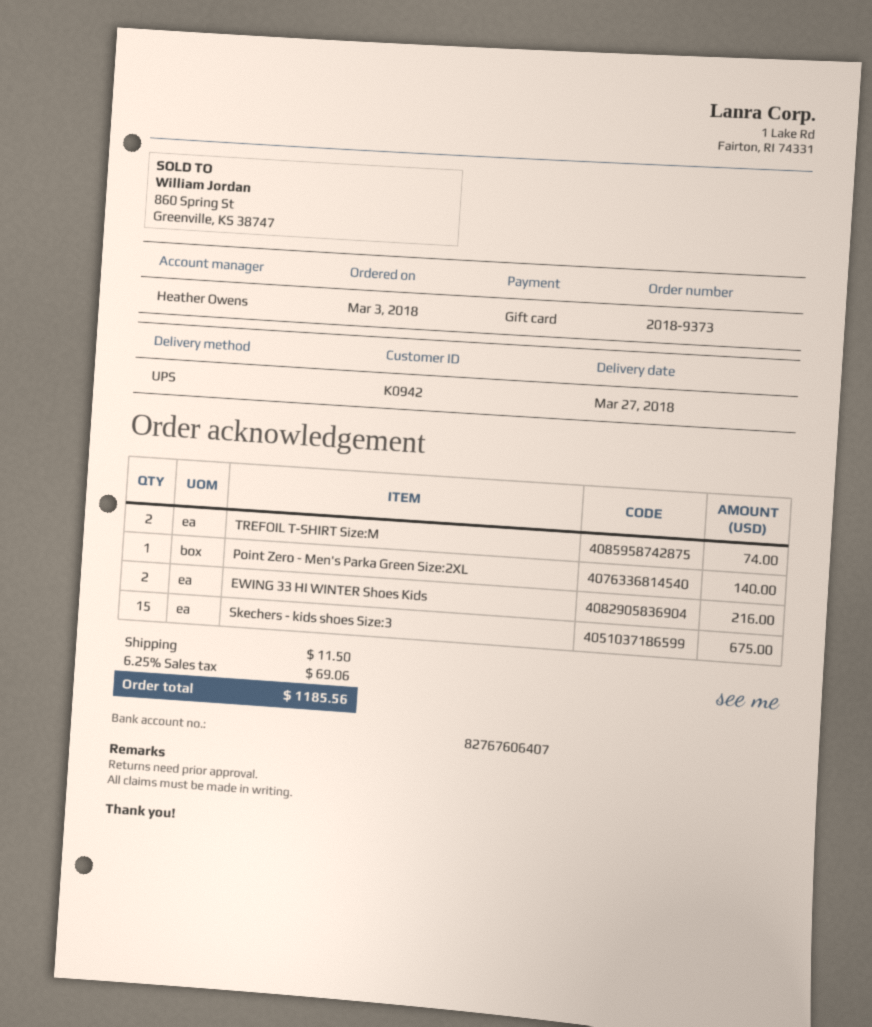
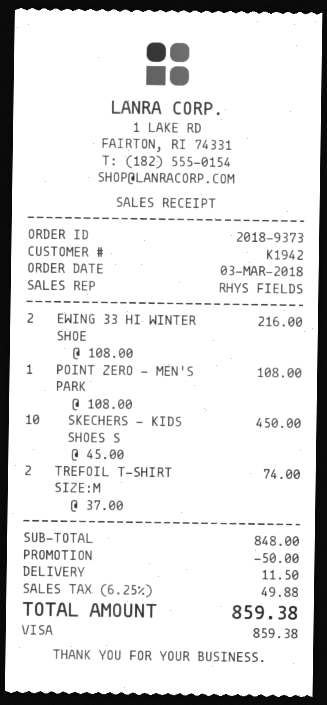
customer number: K0942 -> K1942
sales rep: Heather Owens -> RHYS FIELDS
payment method: gift card -> Visa
Point Zero - Men's Parka Green Size:2XL: 1 for 140.00 -> 1 for 108.00
Skechers - kids shoes Size:3: 15 for 675.00 -> 10 for 450.00
discount: none -> 50.00
tax: 6.25% = 69.06 -> 6.25% = 49.88
total: 1185.56 -> 859.38

